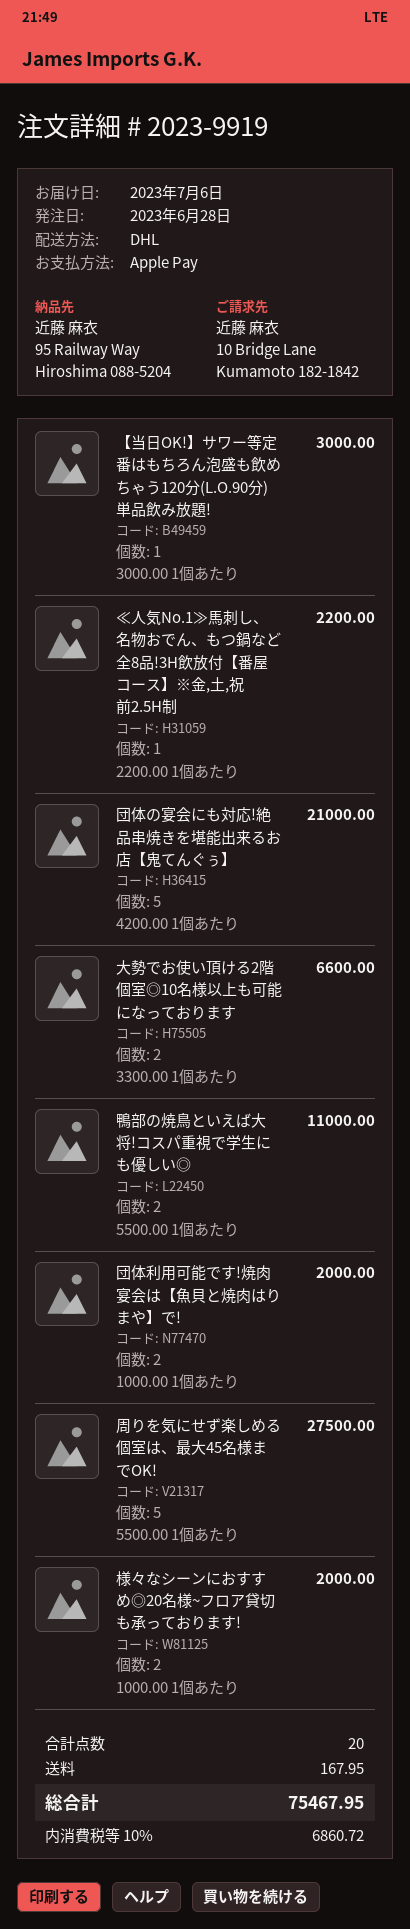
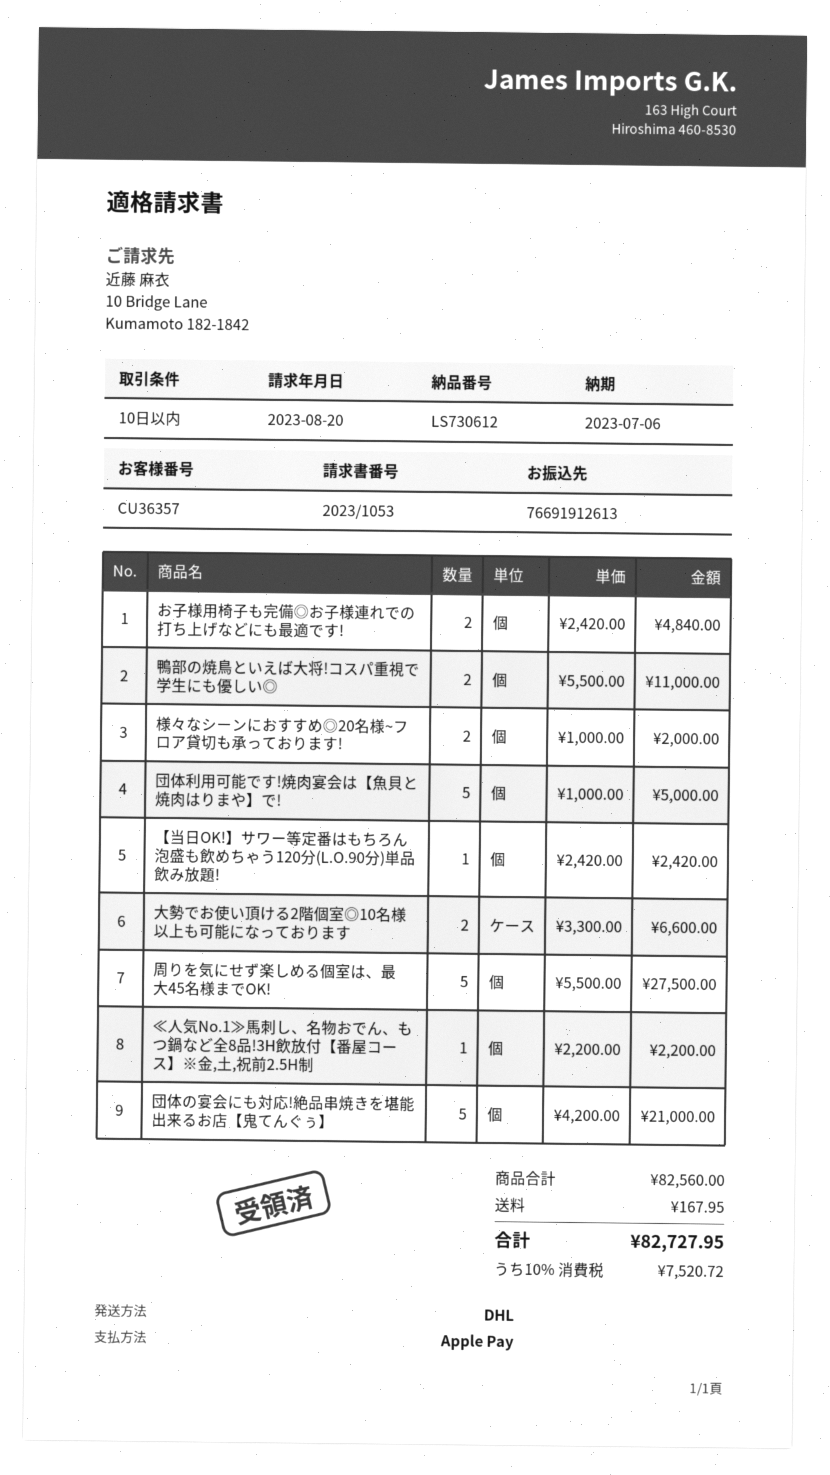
【当日OK!】サワー等定番はもちろん泡盛も飲めちゃう120分(L.O.90分)単品飲み放題!: 1 x 3000.00 = 3000.00 -> 1 x 2420.00 = 2420.00
団体利用可能です!焼肉宴会は【魚貝と焼肉はりまや】で!: 2 x 1000.00 = 2000.00 -> 5 x 1000.00 = 5000.00
お子様用椅子も完備◎お子様連れでの打ち上げなどにも最適です!: none -> 2 x 2420.00 = 4840.00
tax: 10% = 6860.72 -> 10% = 7520.72
total: 75467.95 -> 82727.95

